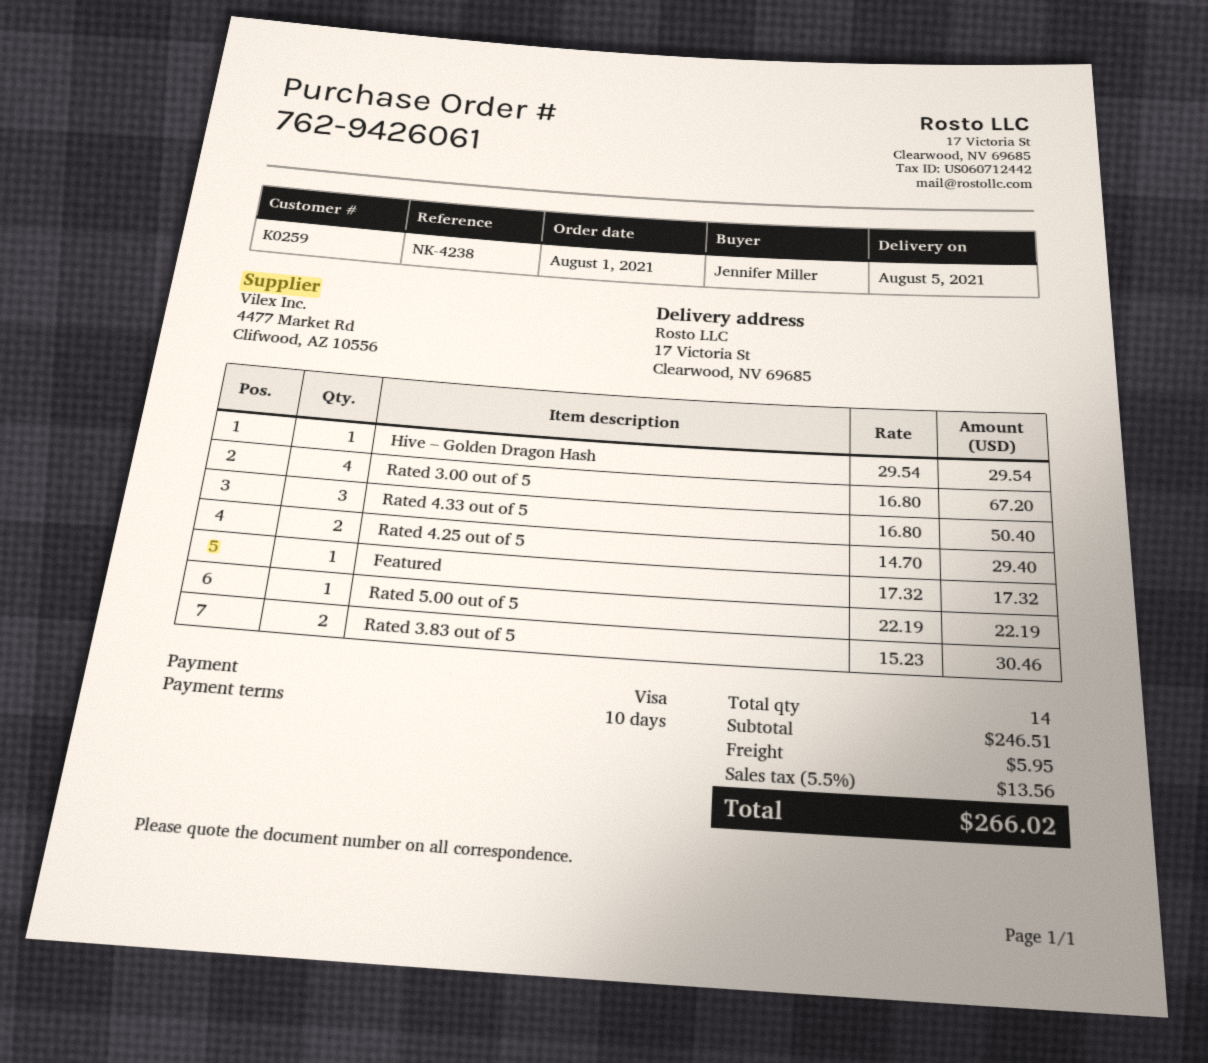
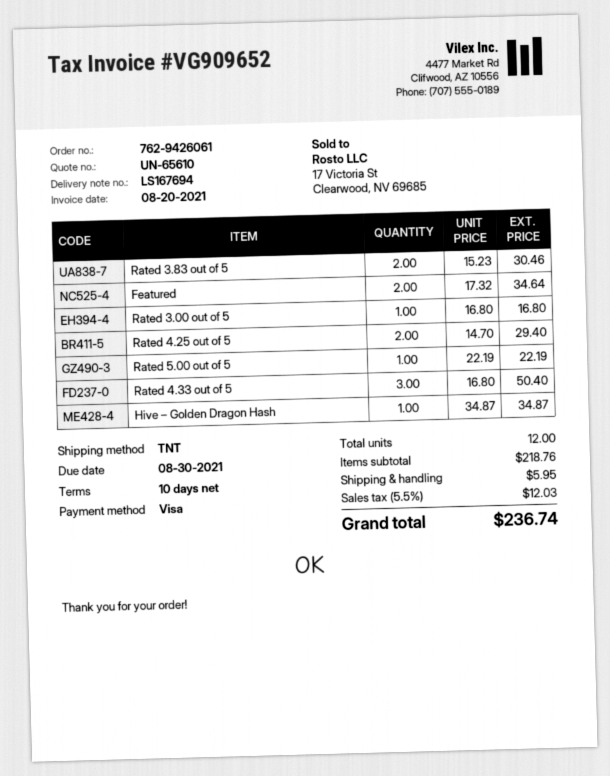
Hive – Golden Dragon Hash: 1 x 29.54 = 29.54 -> 1 x 34.87 = 34.87
Rated 3.00 out of 5: 4 x 16.80 = 67.20 -> 1 x 16.80 = 16.80
Featured: 1 x 17.32 = 17.32 -> 2 x 17.32 = 34.64
total quantity: 14 -> 12
subtotal: 246.51 -> 218.76
tax: 5.5% = 13.56 -> 5.5% = 12.03
total: 266.02 -> 236.74

